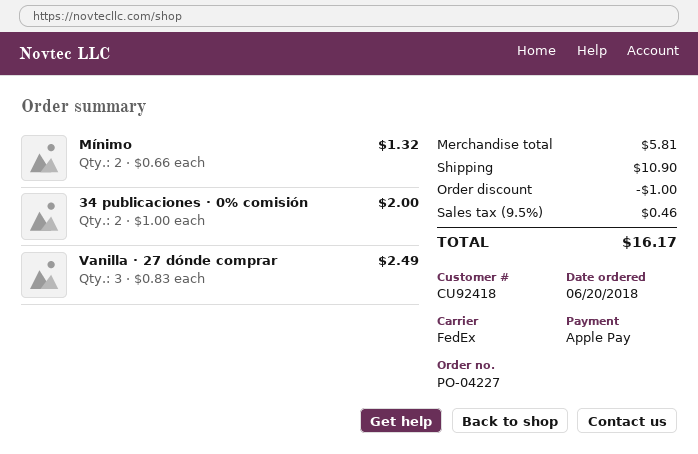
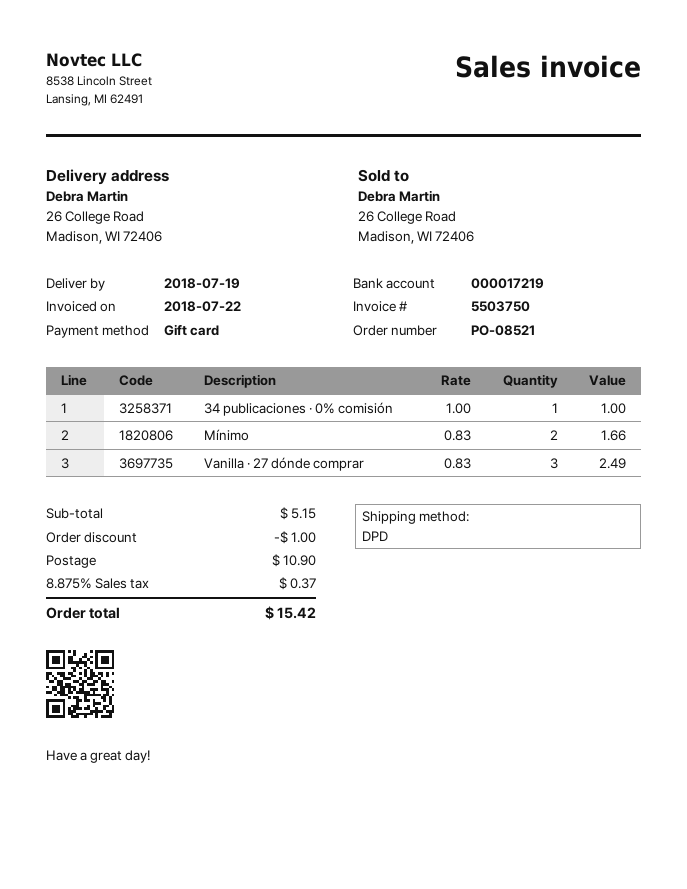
order number: PO-04227 -> PO-08521
payment method: Apple Pay -> gift card
shipping method: FedEx -> DPD
Mínimo: 2 x 0.66 = 1.32 -> 2 x 0.83 = 1.66
34 publicaciones · 0% comisión: 2 x 1.00 = 2.00 -> 1 x 1.00 = 1.00
subtotal: 5.81 -> 5.15
tax: 9.5% = 0.46 -> 8.875% = 0.37
total: 16.17 -> 15.42

